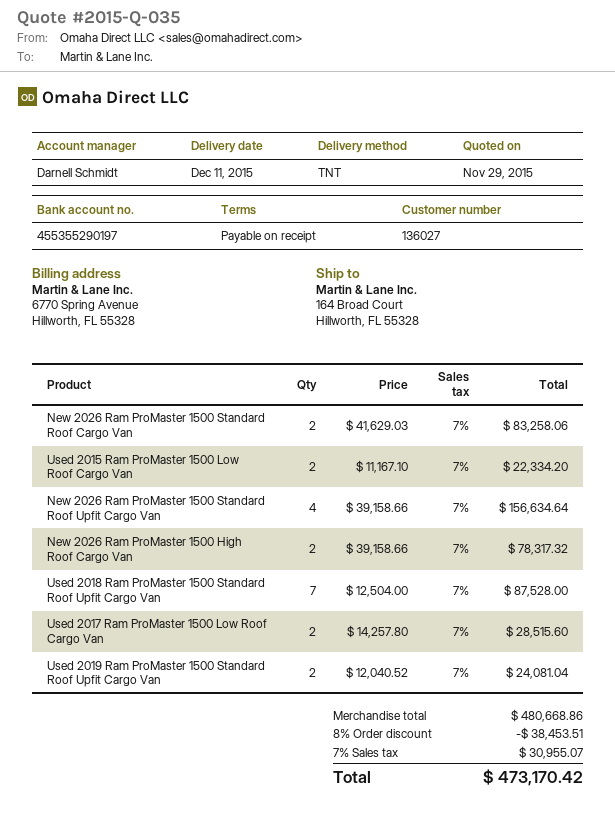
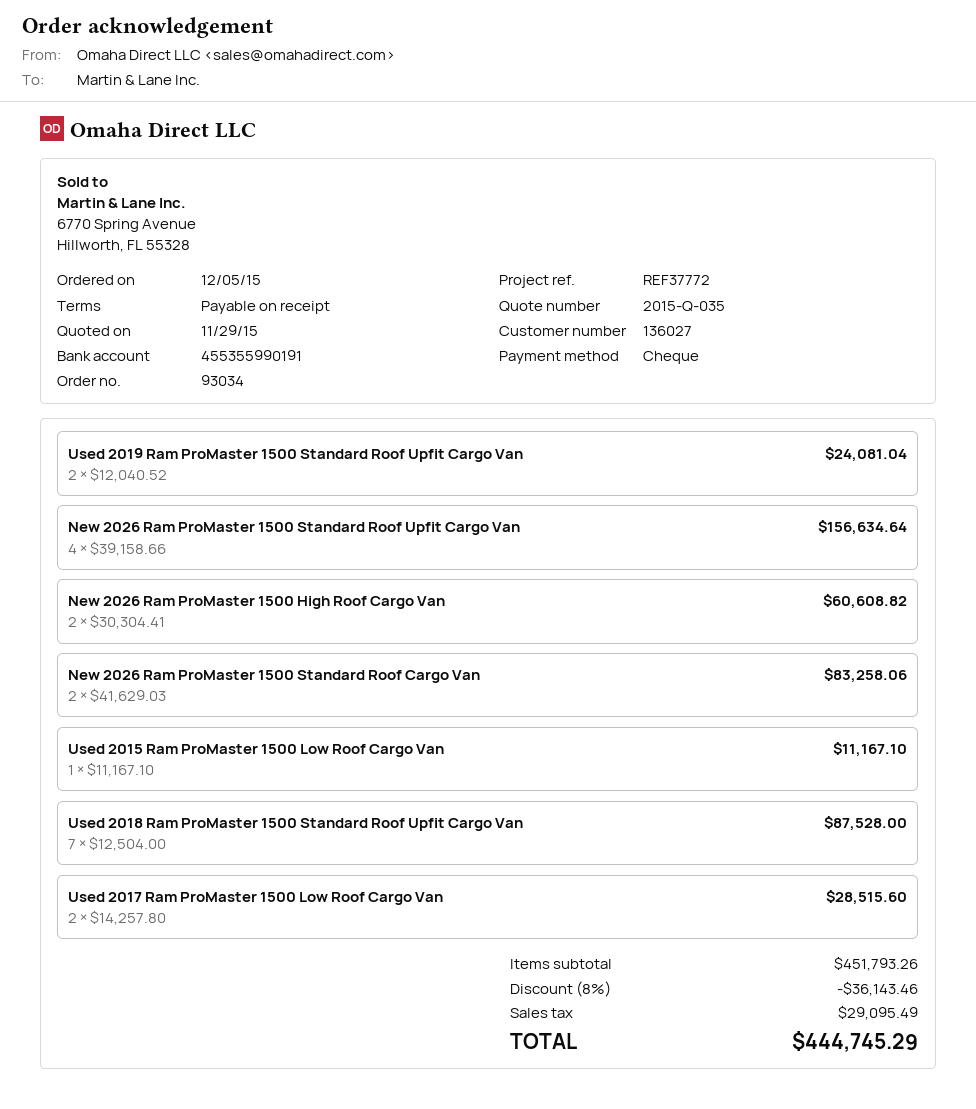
bank account: 455355290197 -> 455355990191
Used 2015 Ram ProMaster 1500 Low Roof Cargo Van: 2 x 11167.10 = 22334.20 -> 1 x 11167.10 = 11167.10
New 2026 Ram ProMaster 1500 High Roof Cargo Van: 2 x 39158.66 = 78317.32 -> 2 x 30304.41 = 60608.82
subtotal: 480668.86 -> 451793.26
discount: 8% = 38453.51 -> 8% = 36143.46
tax: 30955.07 -> 29095.49
total: 473170.42 -> 444745.29

